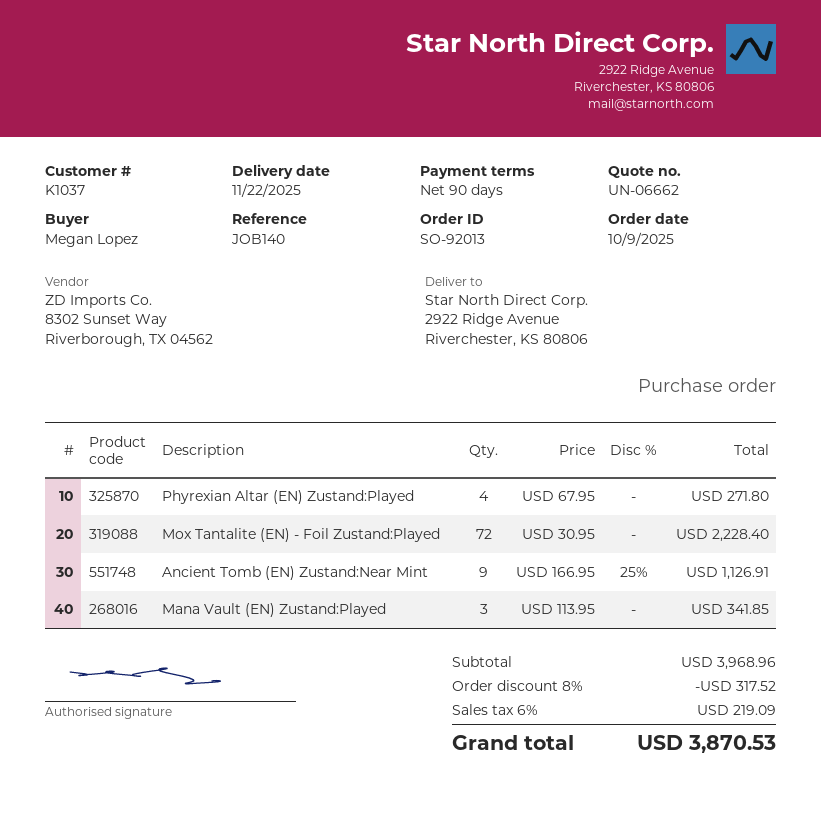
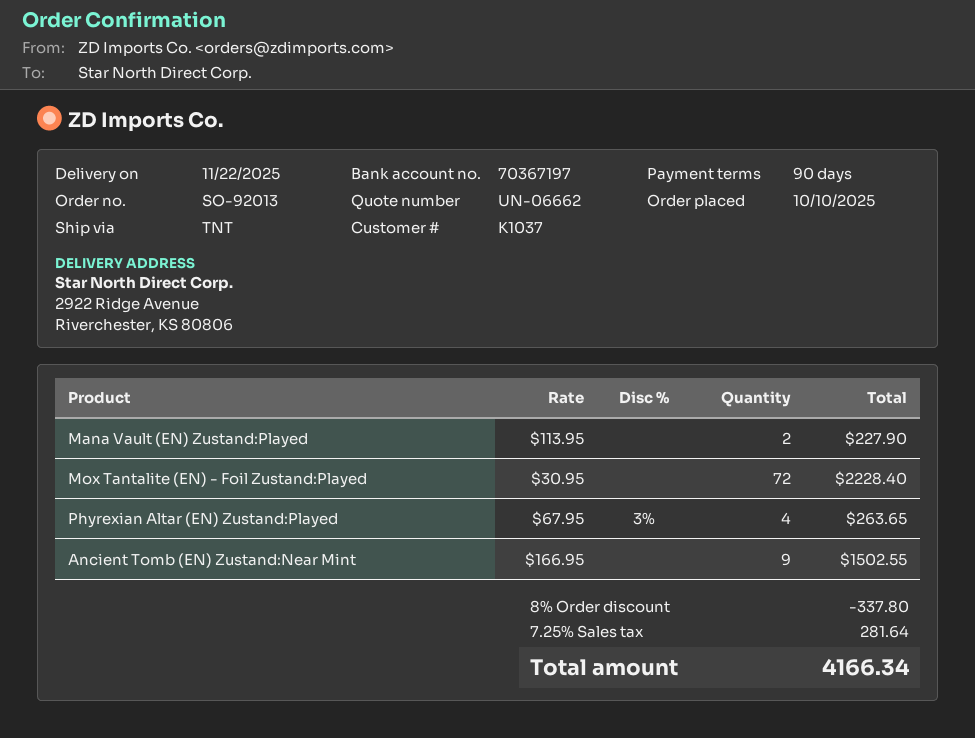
order date: 2025-10-09 -> 2025-10-10
Phyrexian Altar (EN) Zustand:Played: 4 x 67.95 = 271.80 -> 4 x 67.95 - 3% = 263.65
Ancient Tomb (EN) Zustand:Near Mint: 9 x 166.95 - 25% = 1126.91 -> 9 x 166.95 = 1502.55
Mana Vault (EN) Zustand:Played: 3 x 113.95 = 341.85 -> 2 x 113.95 = 227.90
discount: 8% = 317.52 -> 8% = 337.80
tax: 6% = 219.09 -> 7.25% = 281.64
total: 3870.53 -> 4166.34

